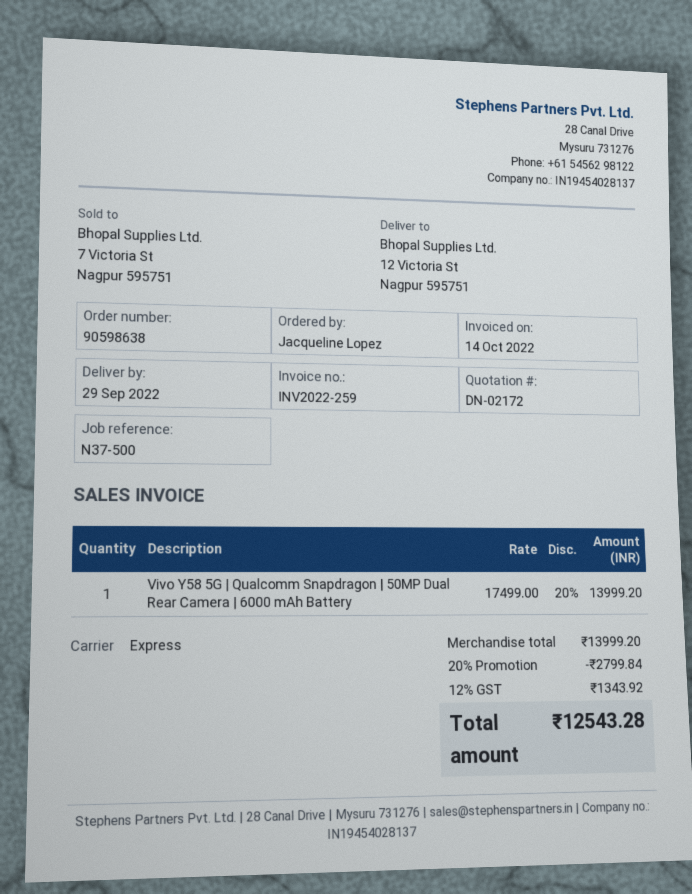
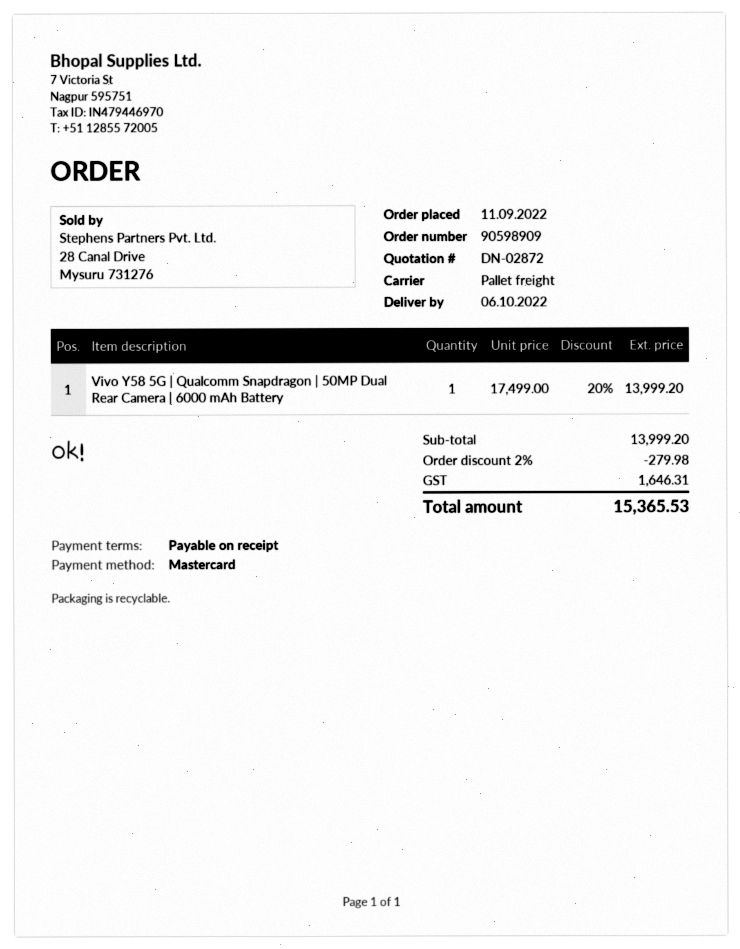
quote number: DN-02172 -> DN-02872
order number: 90598638 -> 90598909
delivery date: 2022-09-29 -> 2022-10-06
shipping method: express -> pallet freight
discount: 20% = 2799.84 -> 2% = 279.98
tax: 1343.92 -> 1646.31
total: 12543.28 -> 15365.53

